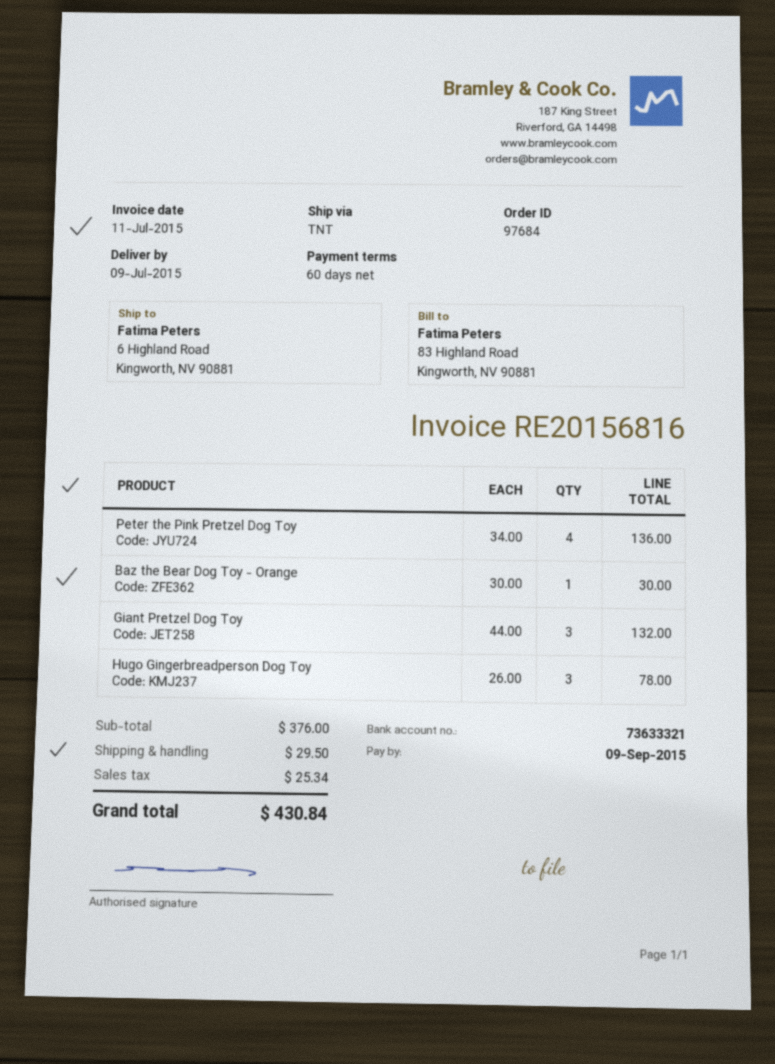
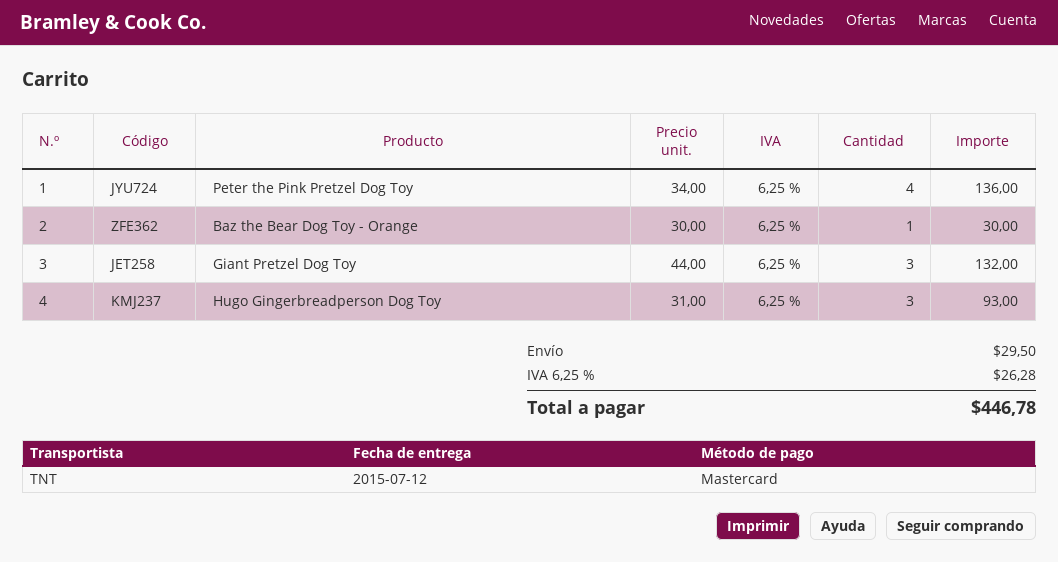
delivery date: 2015-07-09 -> 2015-07-12
Hugo Gingerbreadperson Dog Toy: 3 x 26.00 = 78.00 -> 3 x 31.00 = 93.00
tax: 25.34 -> 26.28
total: 430.84 -> 446.78

